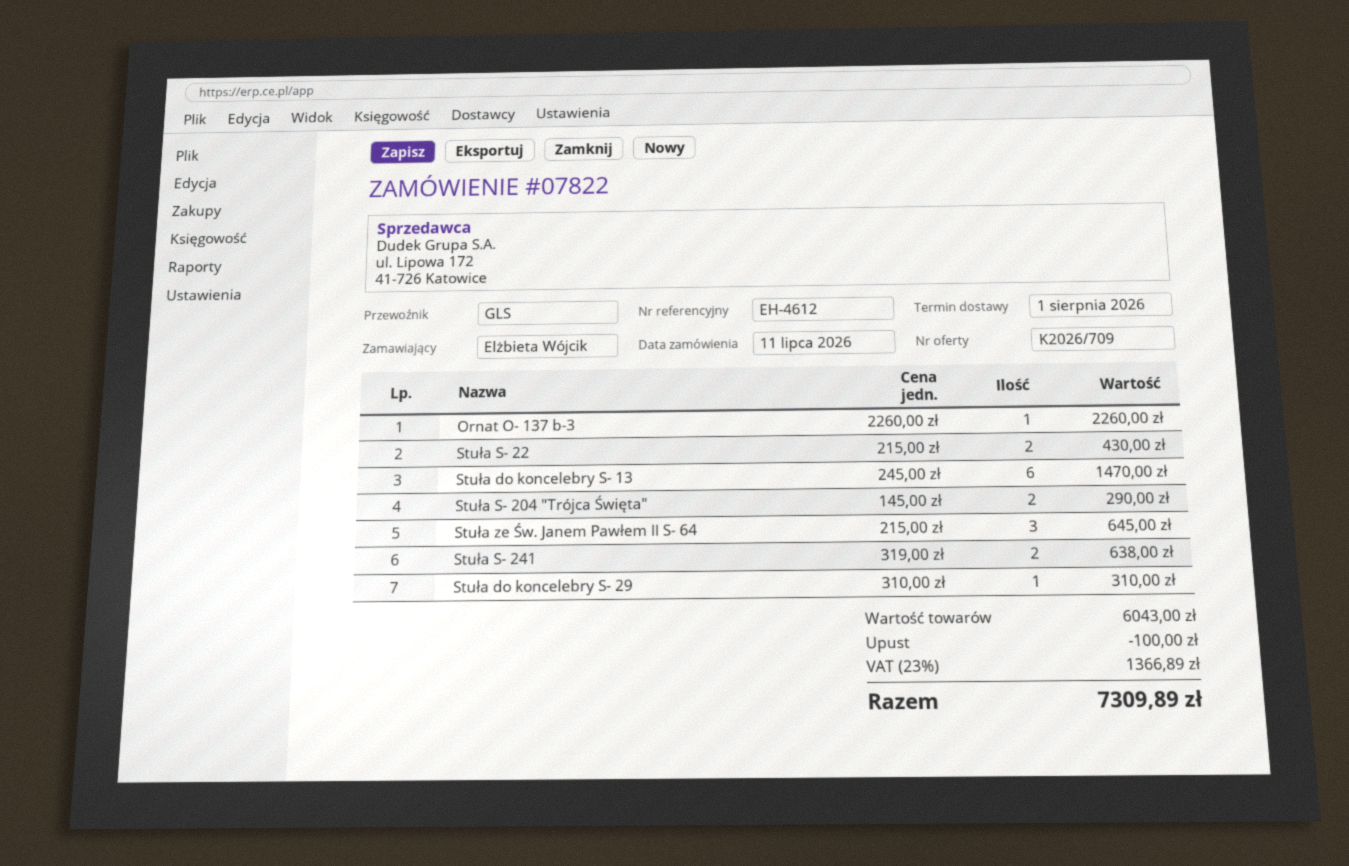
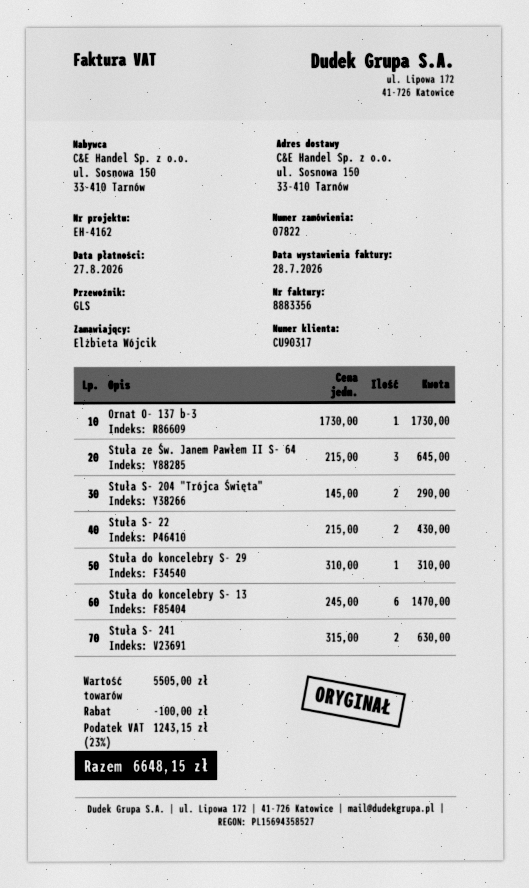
reference: EH-4612 -> EH-4162
Ornat O- 137 b-3: 1 x 2260.00 = 2260.00 -> 1 x 1730.00 = 1730.00
Stuła S- 241: 2 x 319.00 = 638.00 -> 2 x 315.00 = 630.00
subtotal: 6043.00 -> 5505.00
tax: 23% = 1366.89 -> 23% = 1243.15
total: 7309.89 -> 6648.15

